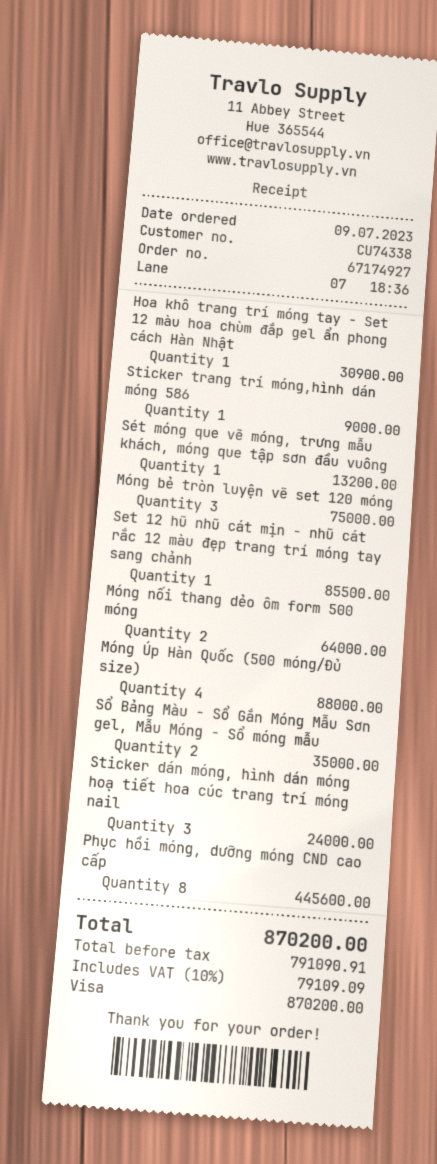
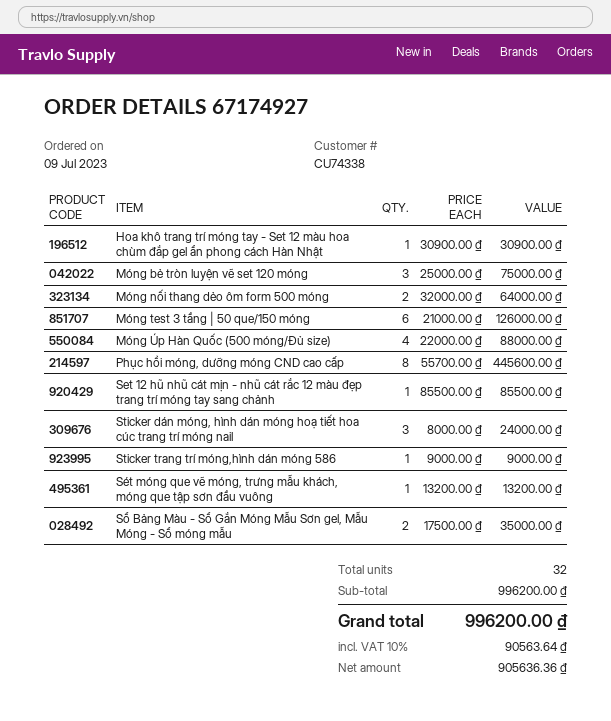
Móng test 3 tầng | 50 que/150 móng: none -> 6 for 126000.00
net: 791090.91 -> 905636.36
tax: 10% = 79109.09 -> 10% = 90563.64
total: 870200.00 -> 996200.00

